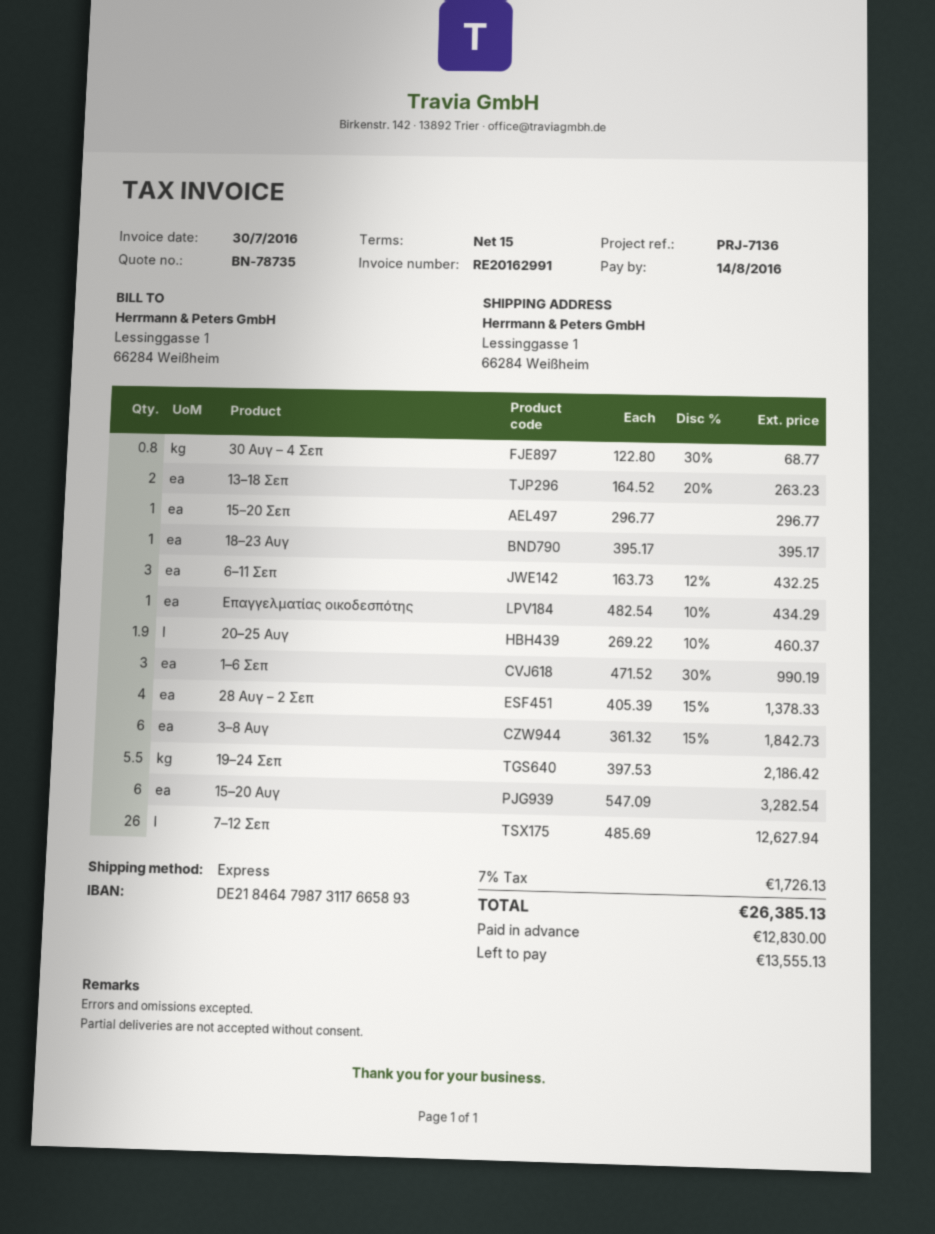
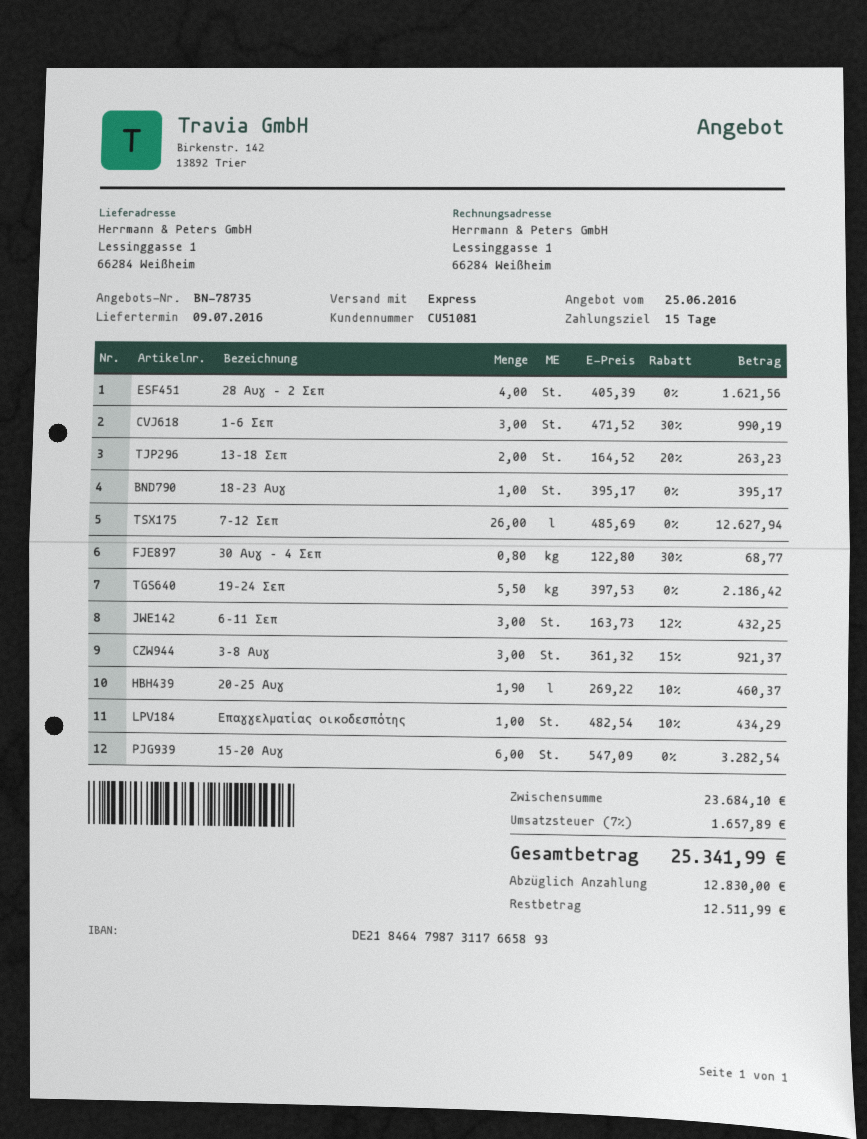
15–20 Σεπ: 1 x 296.77 = 296.77 -> none
28 Αυγ – 2 Σεπ: 4 x 405.39 - 15% = 1378.33 -> 4 x 405.39 = 1621.56
3–8 Αυγ: 6 x 361.32 - 15% = 1842.73 -> 3 x 361.32 - 15% = 921.37
tax: 7% = 1726.13 -> 7% = 1657.89
total: 26385.13 -> 25341.99
balance: 13555.13 -> 12511.99

